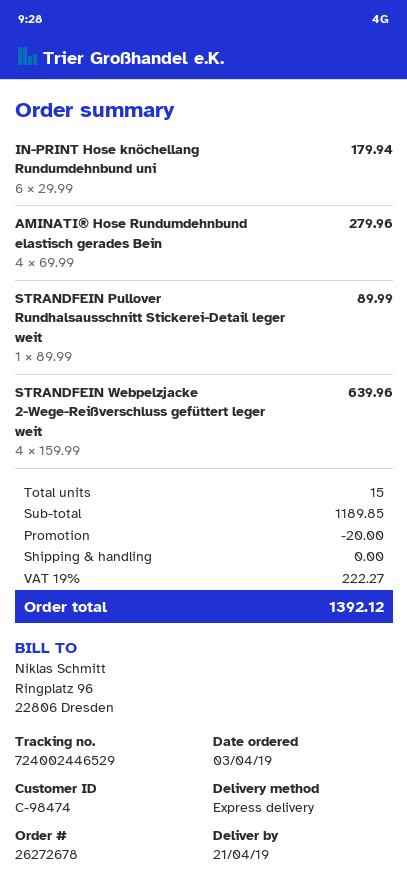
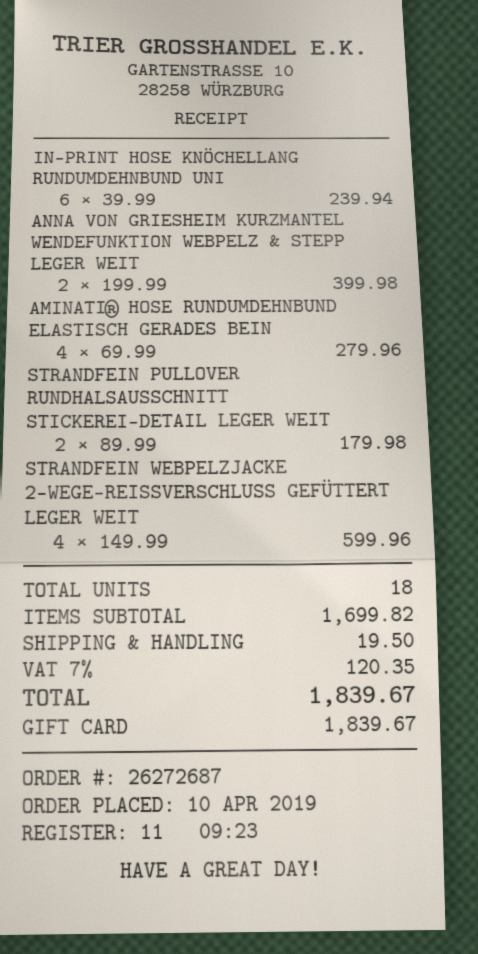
order number: 26272678 -> 26272687
order date: 2019-04-03 -> 2019-04-10
IN-PRINT Hose knöchellang Rundumdehnbund uni: 6 x 29.99 = 179.94 -> 6 x 39.99 = 239.94
STRANDFEIN Pullover Rundhalsausschnitt Stickerei-Detail leger weit: 1 x 89.99 = 89.99 -> 2 x 89.99 = 179.98
STRANDFEIN Webpelzjacke 2-Wege-Reißverschluss gefüttert leger weit: 4 x 159.99 = 639.96 -> 4 x 149.99 = 599.96
ANNA VON GRIESHEIM KURZMANTEL WENDEFUNKTION WEBPELZ & STEPP LEGER WEIT: none -> 2 x 199.99 = 399.98
total quantity: 15 -> 18
subtotal: 1189.85 -> 1699.82
discount: 20.00 -> none
shipping: 0.00 -> 19.50
tax: 19% = 222.27 -> 7% = 120.35
total: 1392.12 -> 1839.67

